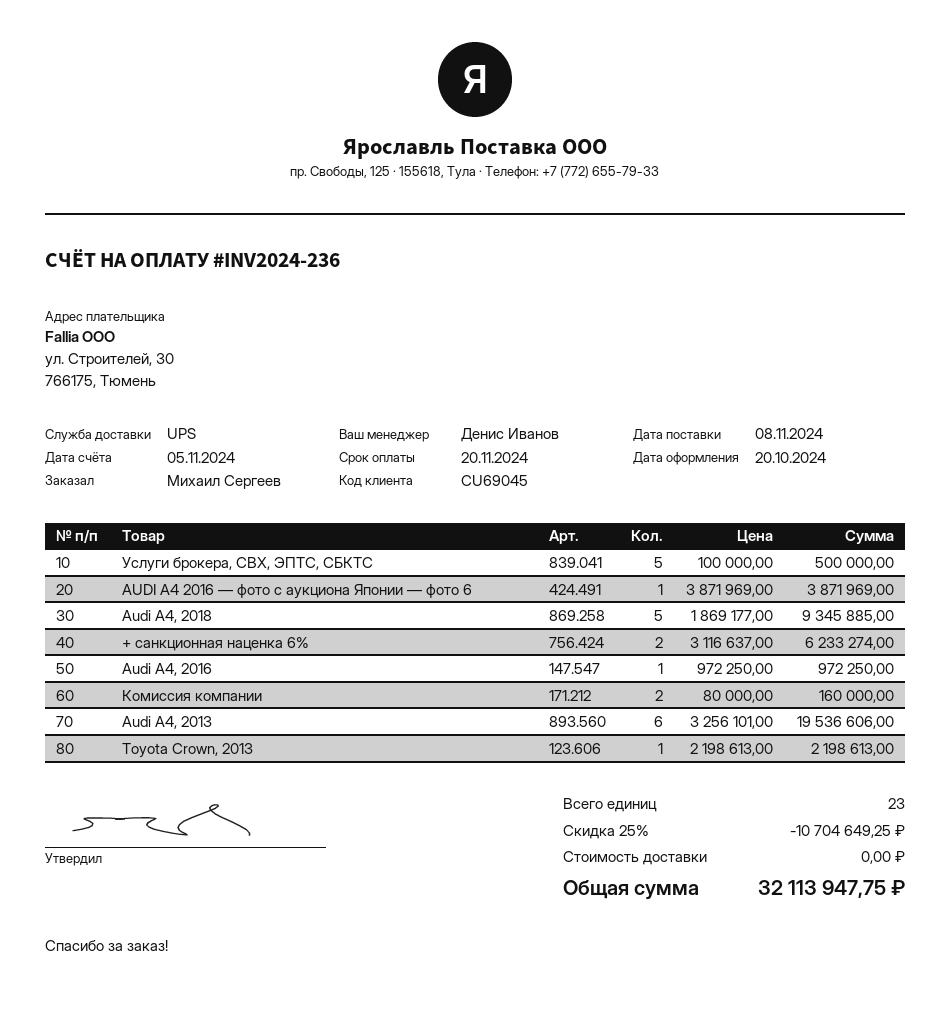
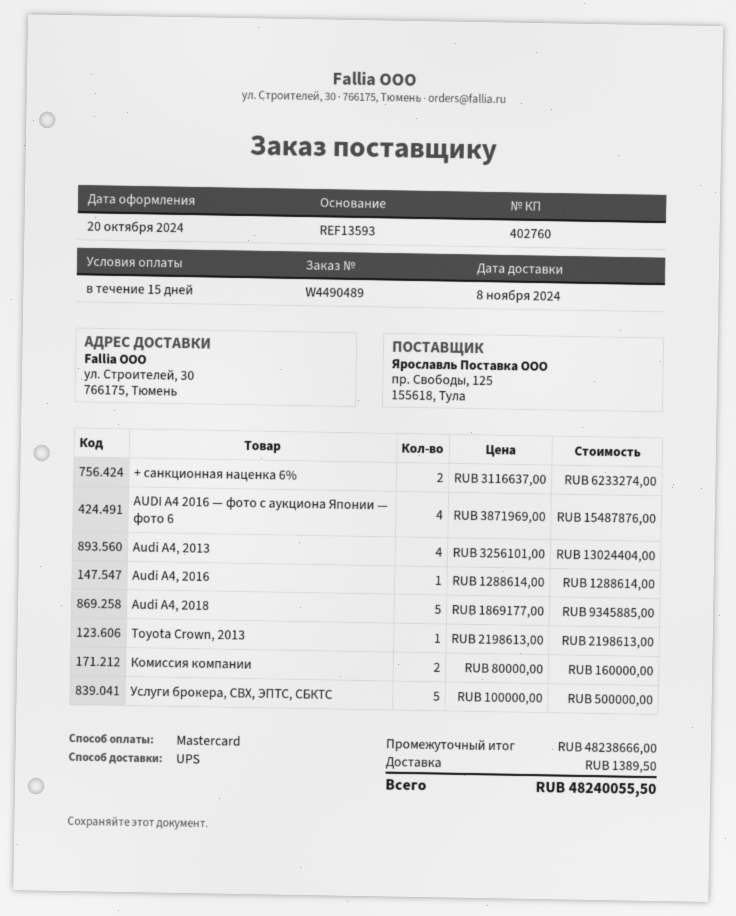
AUDI A4 2016 — фото с аукциона Японии — фото 6: 1 x 3871969.00 = 3871969.00 -> 4 x 3871969.00 = 15487876.00
Audi A4, 2016: 1 x 972250.00 = 972250.00 -> 1 x 1288614.00 = 1288614.00
Audi A4, 2013: 6 x 3256101.00 = 19536606.00 -> 4 x 3256101.00 = 13024404.00
discount: 25% = 10704649.25 -> none
shipping: 0.00 -> 1389.50
total: 32113947.75 -> 48240055.50

